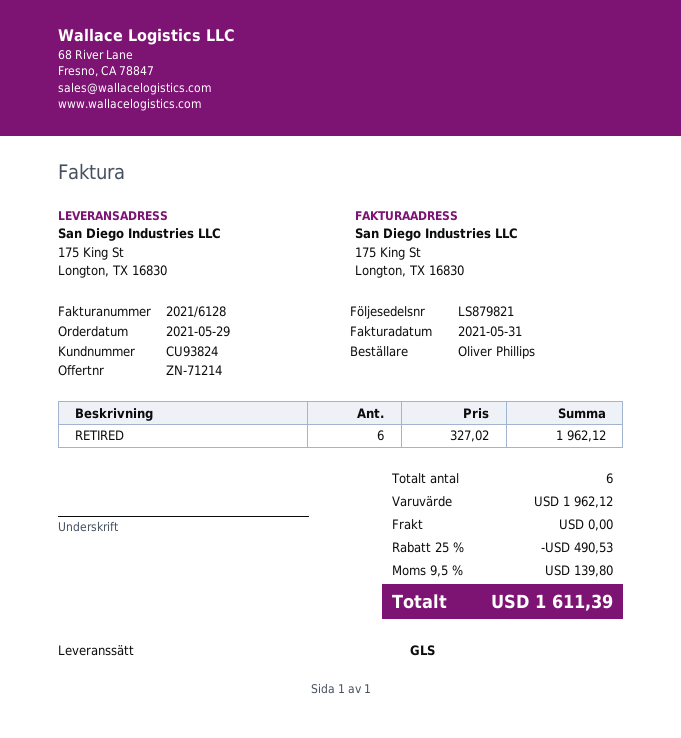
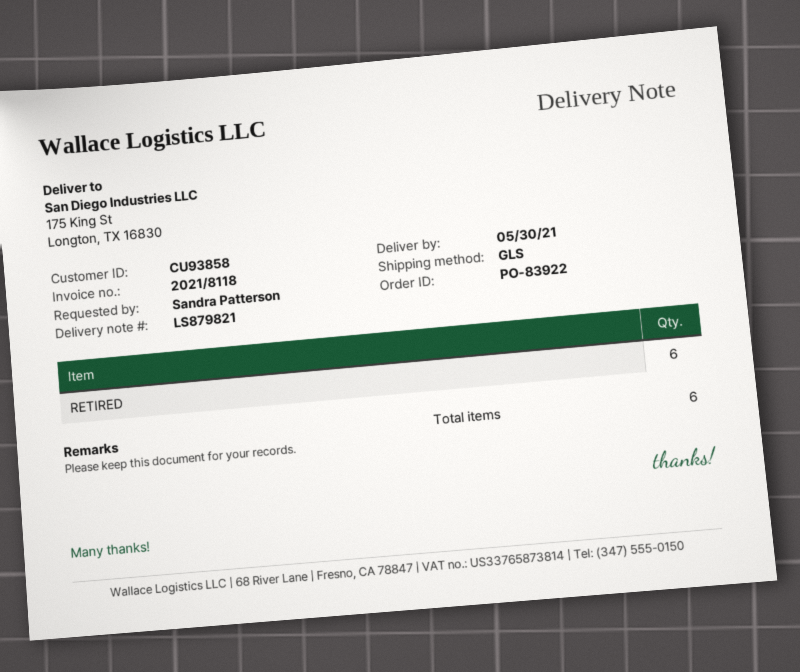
invoice number: 2021/6128 -> 2021/8118
customer number: CU93824 -> CU93858
ordered by: Oliver Phillips -> Sandra Patterson

